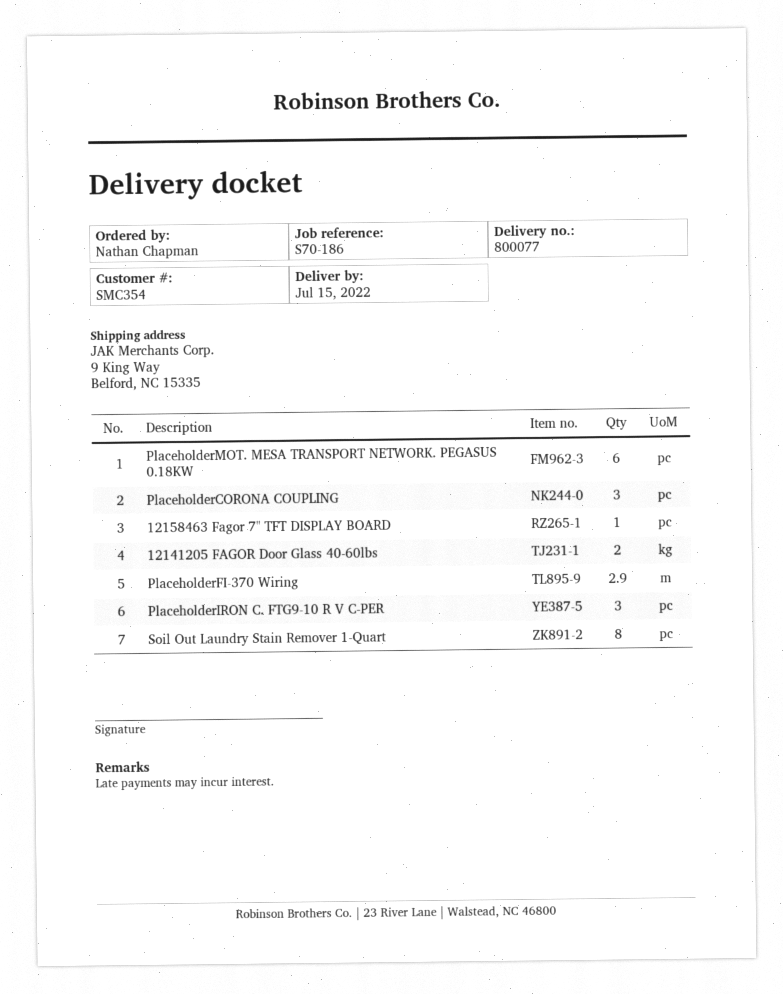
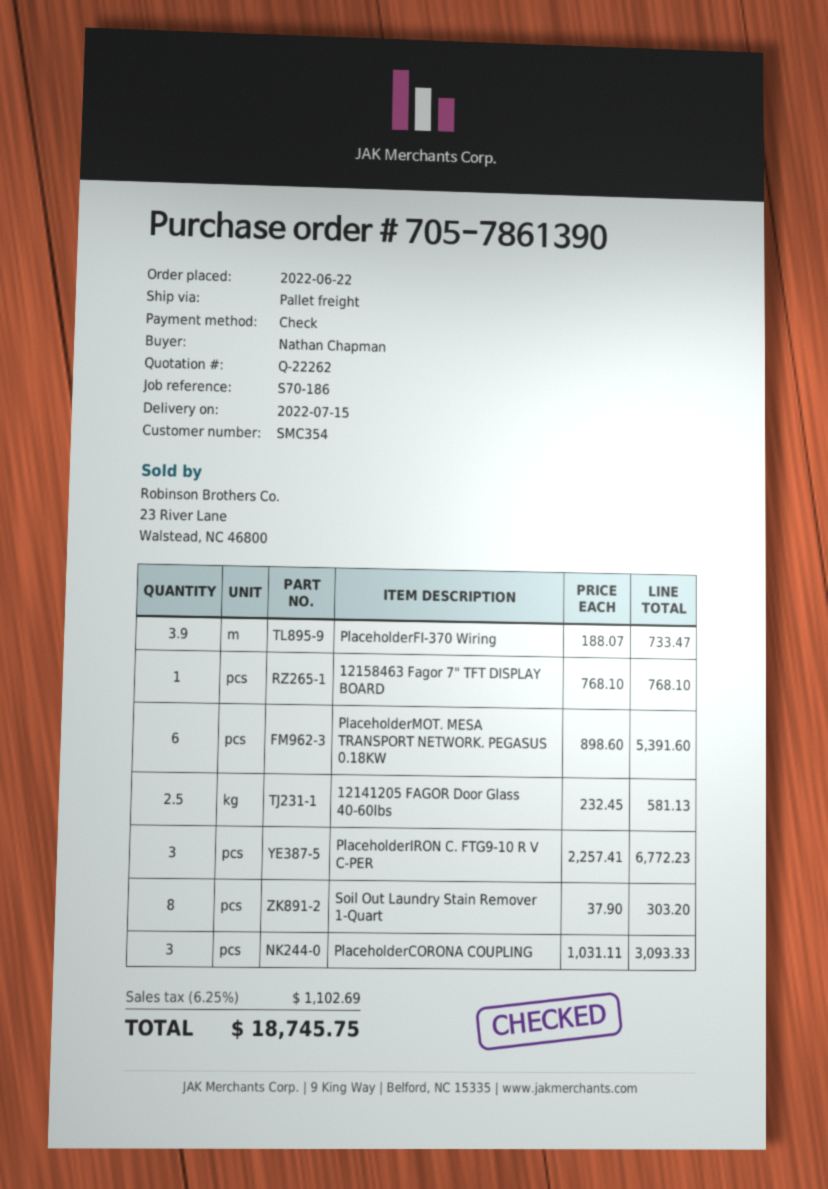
12141205 FAGOR Door Glass 40-60lbs: 2 -> 2.5
PlaceholderFI-370 Wiring: 2.9 -> 3.9

